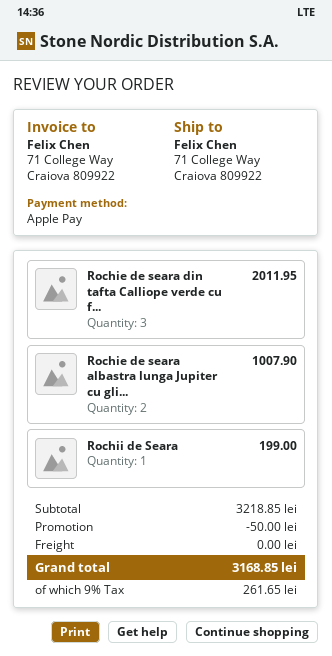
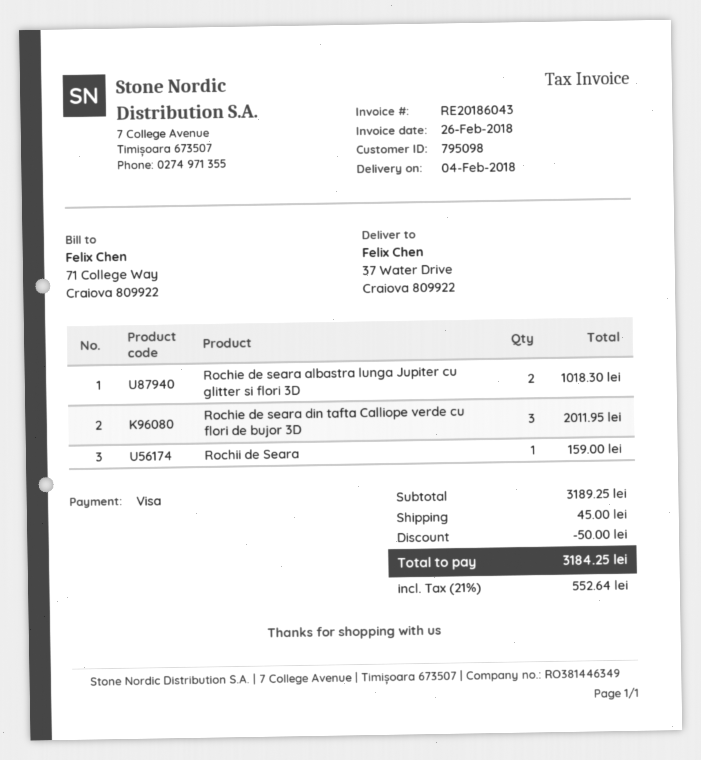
payment method: Apple Pay -> Visa
ship to: 71 College Way, Craiova 809922 -> 37 Water Drive, Craiova 809922
Rochie de seara albastra lunga Jupiter cu gli...: 2 for 1007.90 -> 2 for 1018.30
Rochii de Seara: 1 for 199.00 -> 1 for 159.00
subtotal: 3218.85 -> 3189.25
shipping: 0.00 -> 45.00
tax: 9% = 261.65 -> 21% = 552.64
total: 3168.85 -> 3184.25

